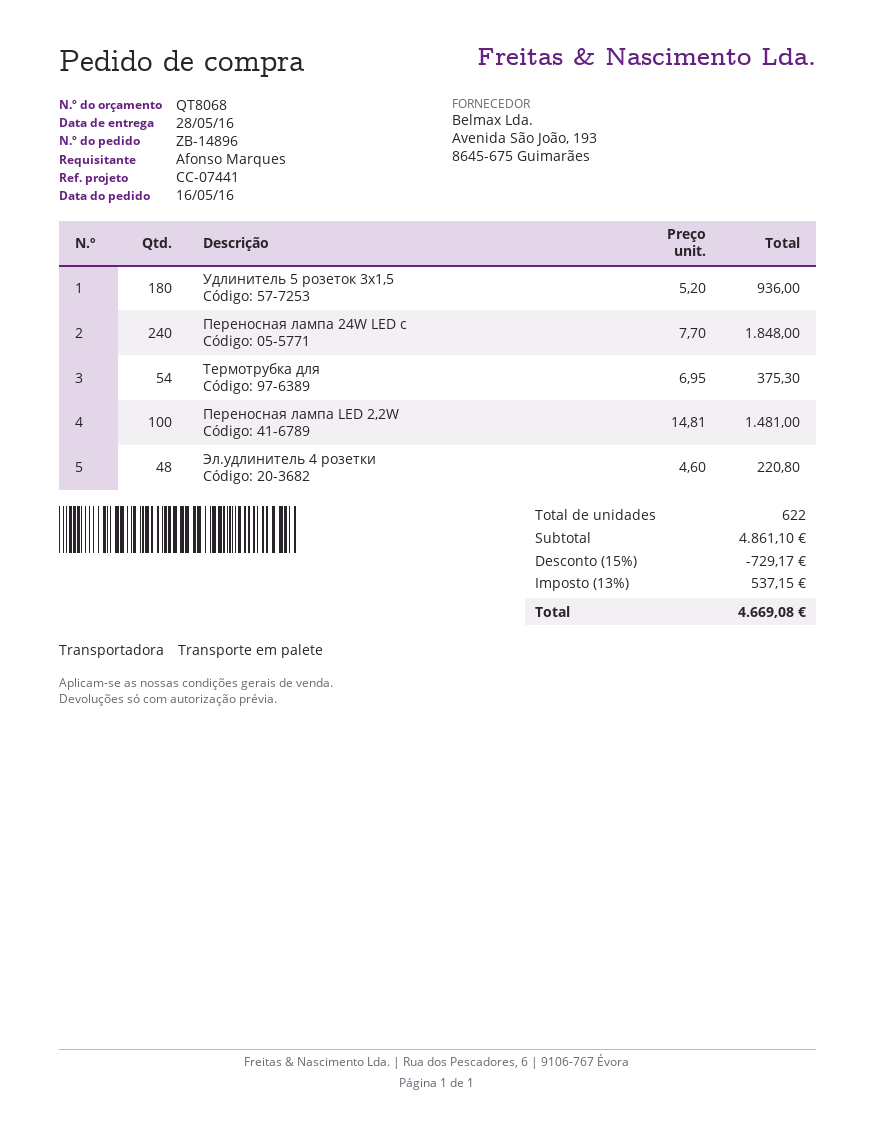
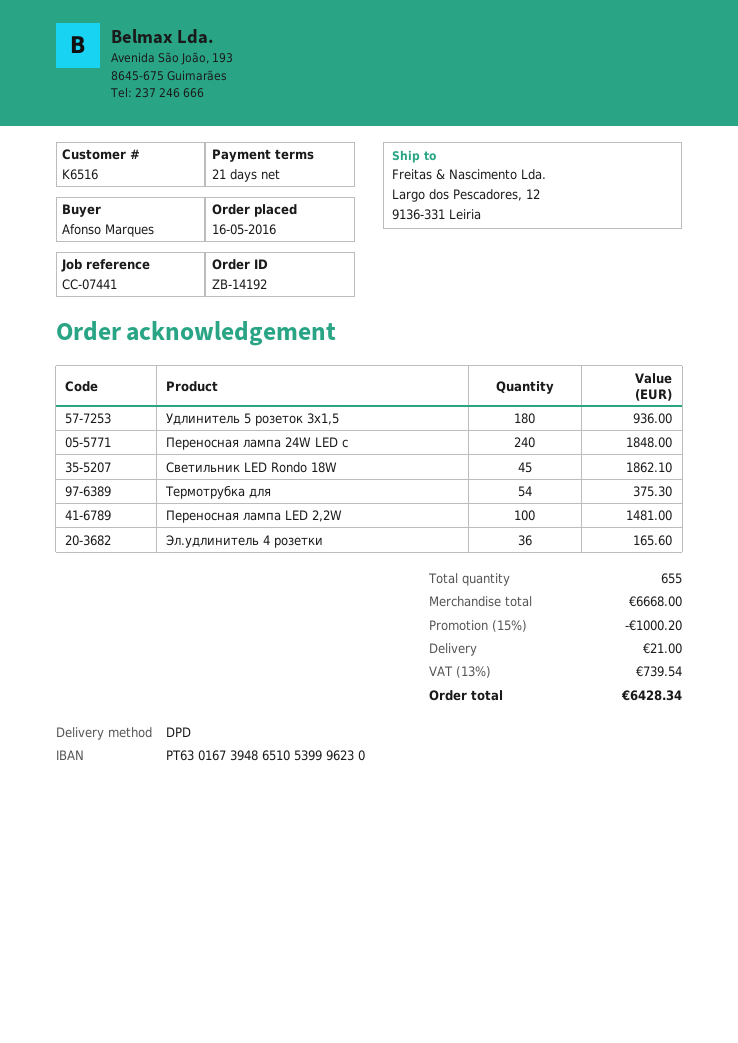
order number: ZB-14896 -> ZB-14192
shipping method: pallet freight -> DPD
Эл.удлинитель 4 розетки: 48 for 220.80 -> 36 for 165.60
Светильник LED Rondo 18W: none -> 45 for 1862.10
total quantity: 622 -> 655
subtotal: 4861.10 -> 6668.00
discount: 15% = 729.17 -> 15% = 1000.20
shipping: none -> 21.00
tax: 13% = 537.15 -> 13% = 739.54
total: 4669.08 -> 6428.34

